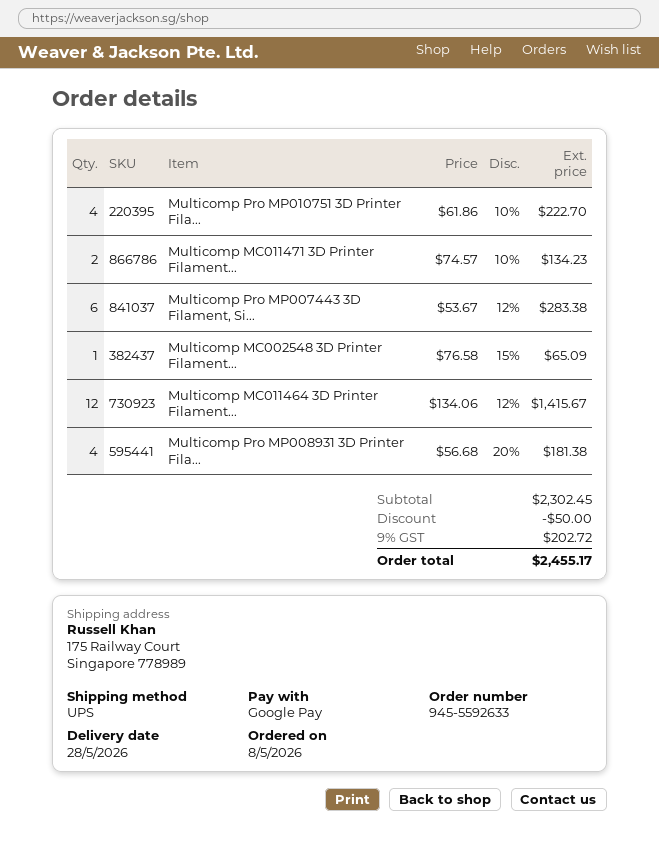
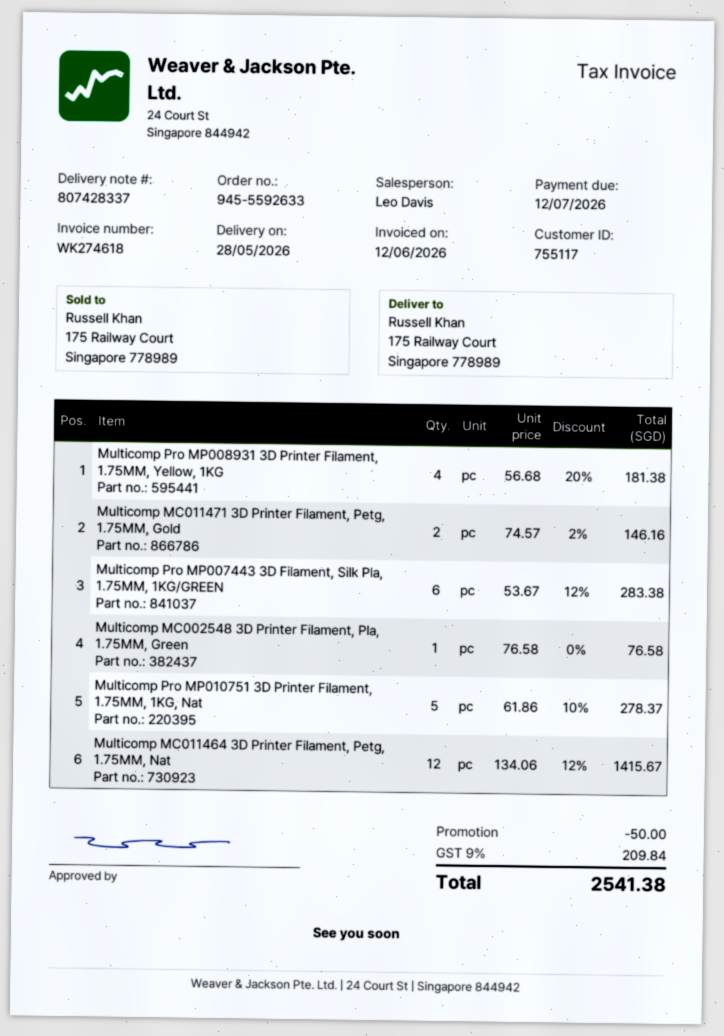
Multicomp Pro MP010751 3D Printer Fila...: 4 x 61.86 - 10% = 222.70 -> 5 x 61.86 - 10% = 278.37
Multicomp MC011471 3D Printer Filament...: 2 x 74.57 - 10% = 134.23 -> 2 x 74.57 - 2% = 146.16
Multicomp MC002548 3D Printer Filament...: 1 x 76.58 - 15% = 65.09 -> 1 x 76.58 = 76.58
tax: 9% = 202.72 -> 9% = 209.84
total: 2455.17 -> 2541.38

